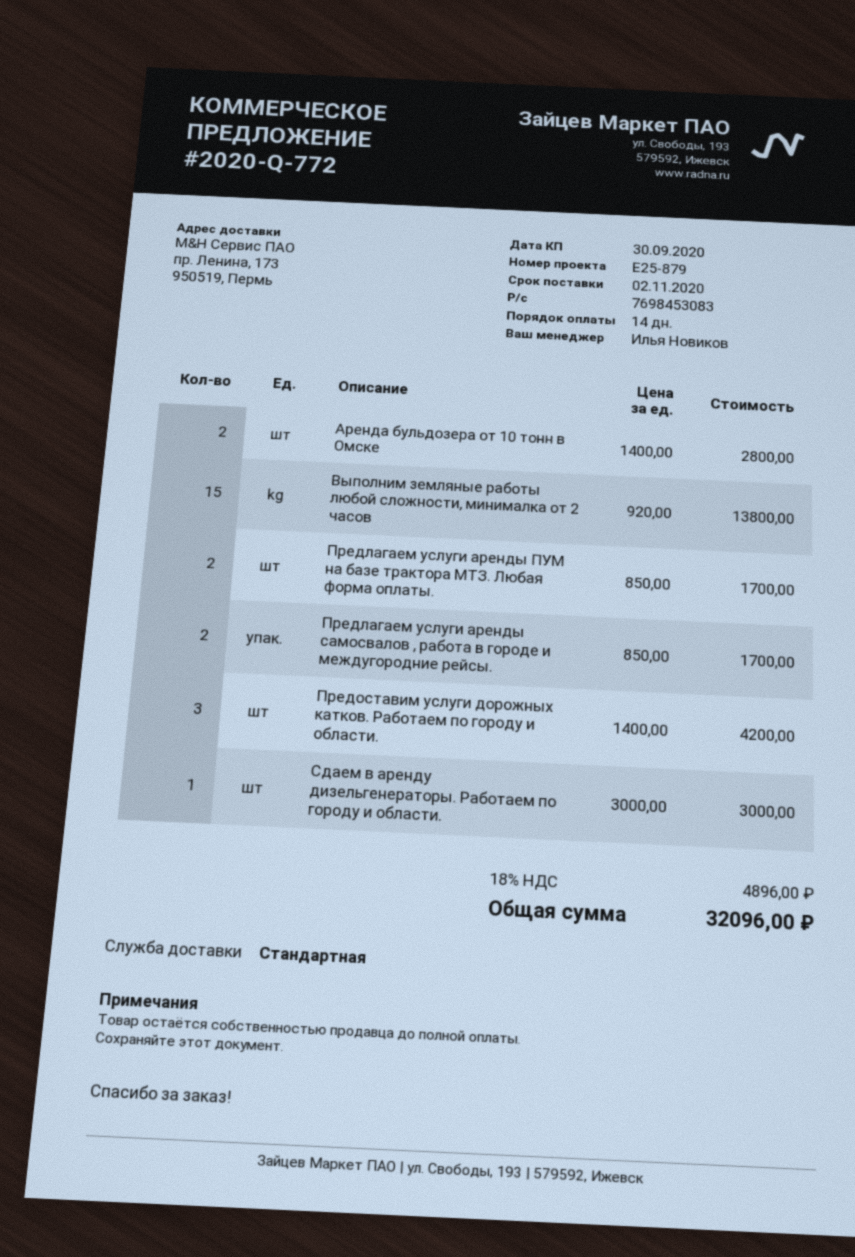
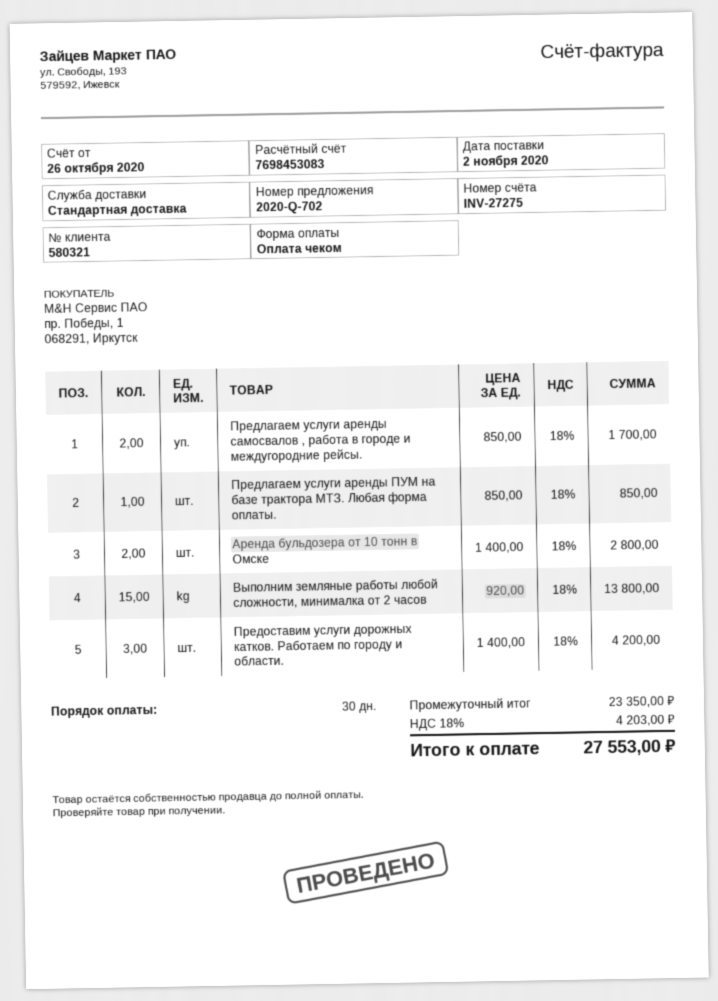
quote number: 2020-Q-772 -> 2020-Q-702
payment terms: 14 days -> 30 days
Предлагаем услуги аренды ПУМ на базе трактора МТЗ. Любая форма оплаты.: 2 x 850.00 = 1700.00 -> 1 x 850.00 = 850.00
Сдаем в аренду дизельгенераторы. Работаем по городу и области.: 1 x 3000.00 = 3000.00 -> none
tax: 18% = 4896.00 -> 18% = 4203.00
total: 32096.00 -> 27553.00

